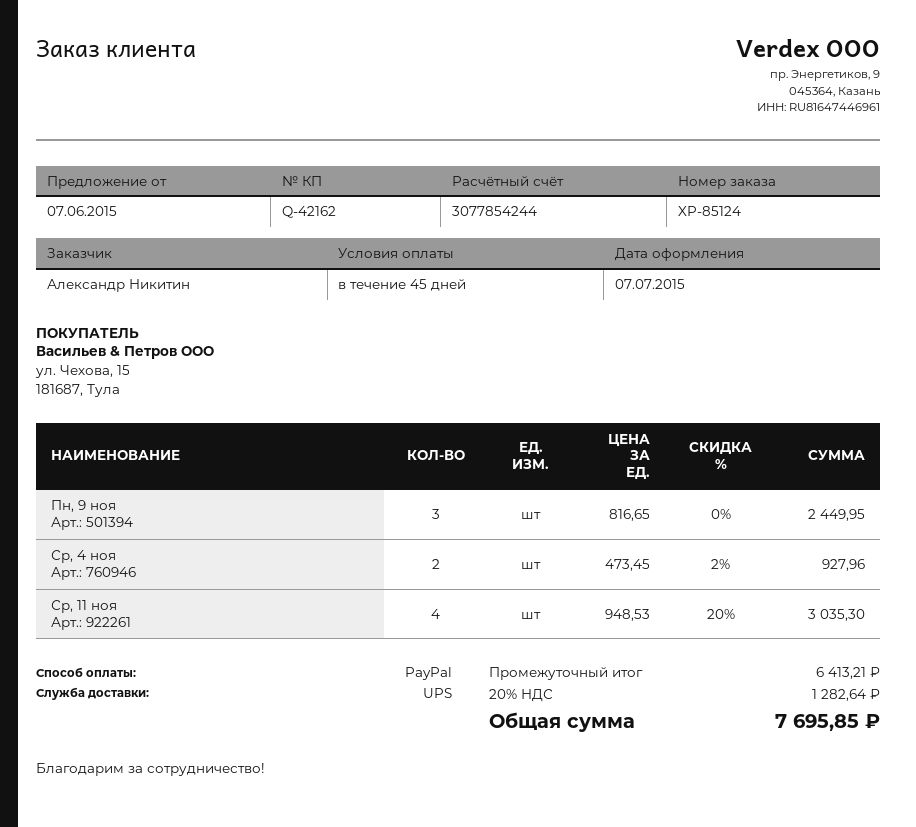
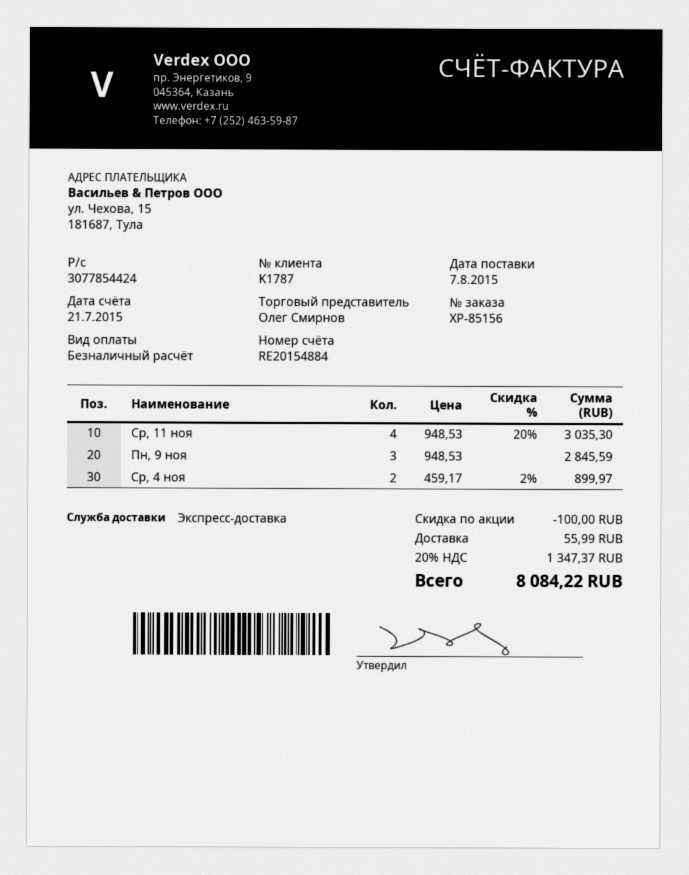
order number: XP-85124 -> XP-85156
payment method: PayPal -> bank transfer
bank account: 3077854244 -> 3077854424
shipping method: UPS -> express
Пн, 9 ноя: 3 x 816.65 = 2449.95 -> 3 x 948.53 = 2845.59
Ср, 4 ноя: 2 x 473.45 - 2% = 927.96 -> 2 x 459.17 - 2% = 899.97
discount: none -> 100.00
shipping: none -> 55.99
tax: 20% = 1282.64 -> 20% = 1347.37
total: 7695.85 -> 8084.22

